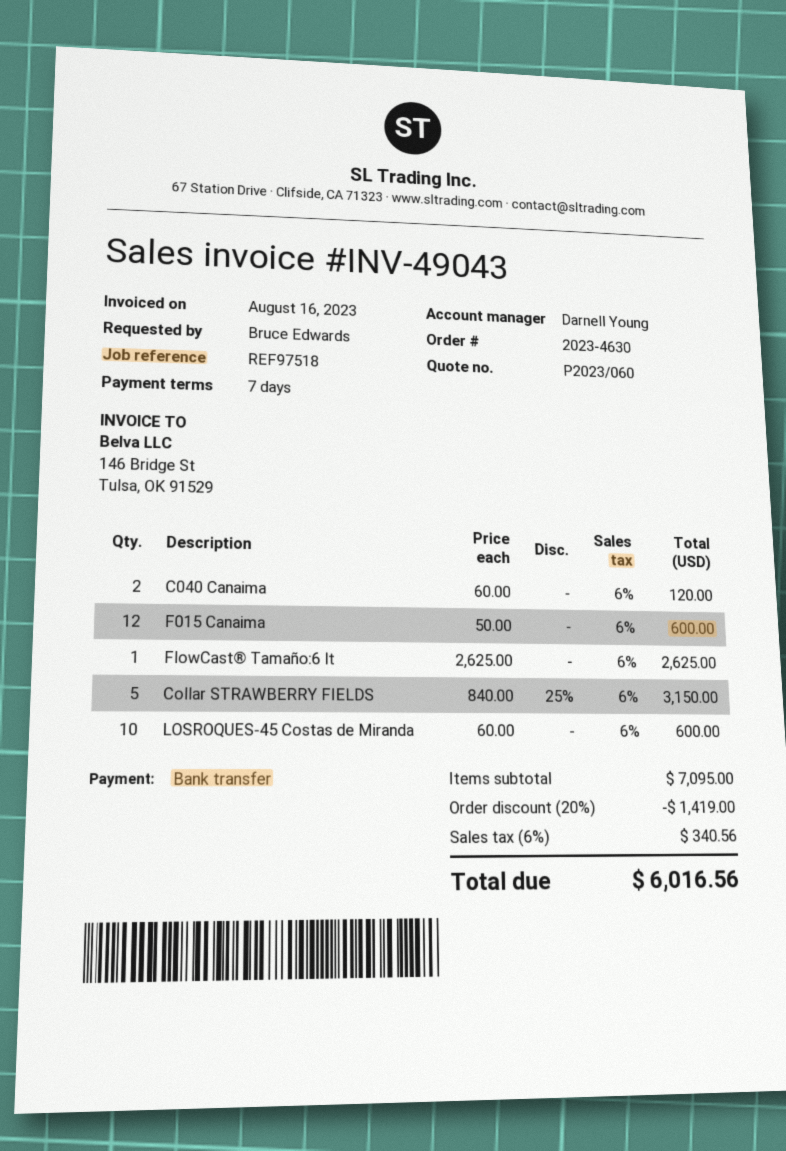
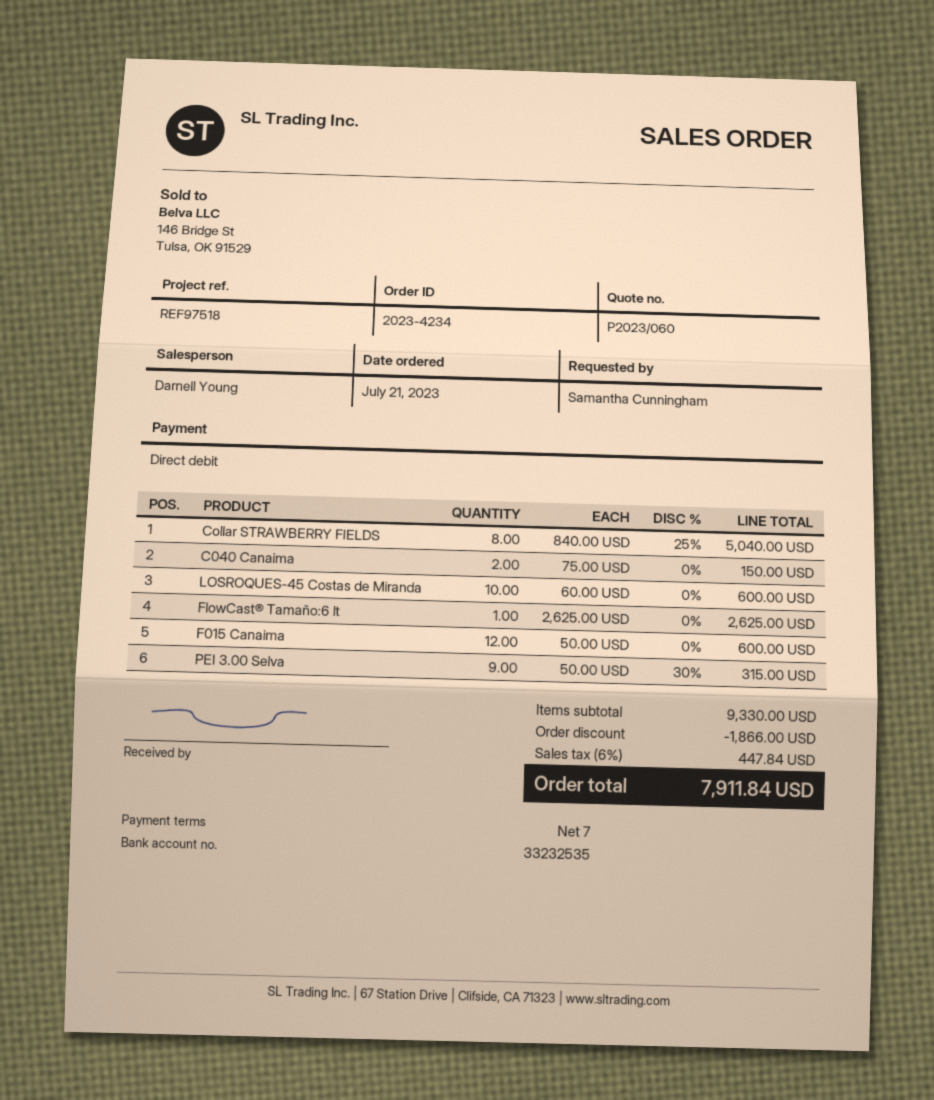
order number: 2023-4630 -> 2023-4234
ordered by: Bruce Edwards -> Samantha Cunningham
payment method: bank transfer -> direct debit
C040 Canaima: 2 x 60.00 = 120.00 -> 2 x 75.00 = 150.00
Collar STRAWBERRY FIELDS: 5 x 840.00 - 25% = 3150.00 -> 8 x 840.00 - 25% = 5040.00
PEI 3.00 Selva: none -> 9 x 50.00 - 30% = 315.00
subtotal: 7095.00 -> 9330.00
discount: 1419.00 -> 1866.00
tax: 6% = 340.56 -> 6% = 447.84
total: 6016.56 -> 7911.84

